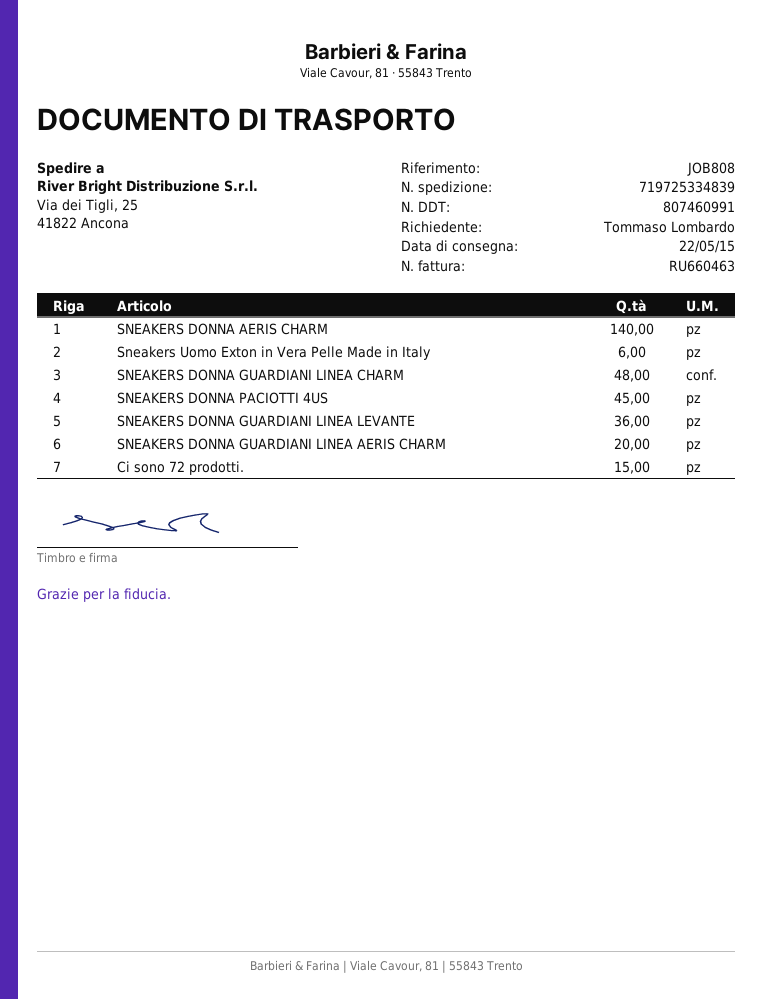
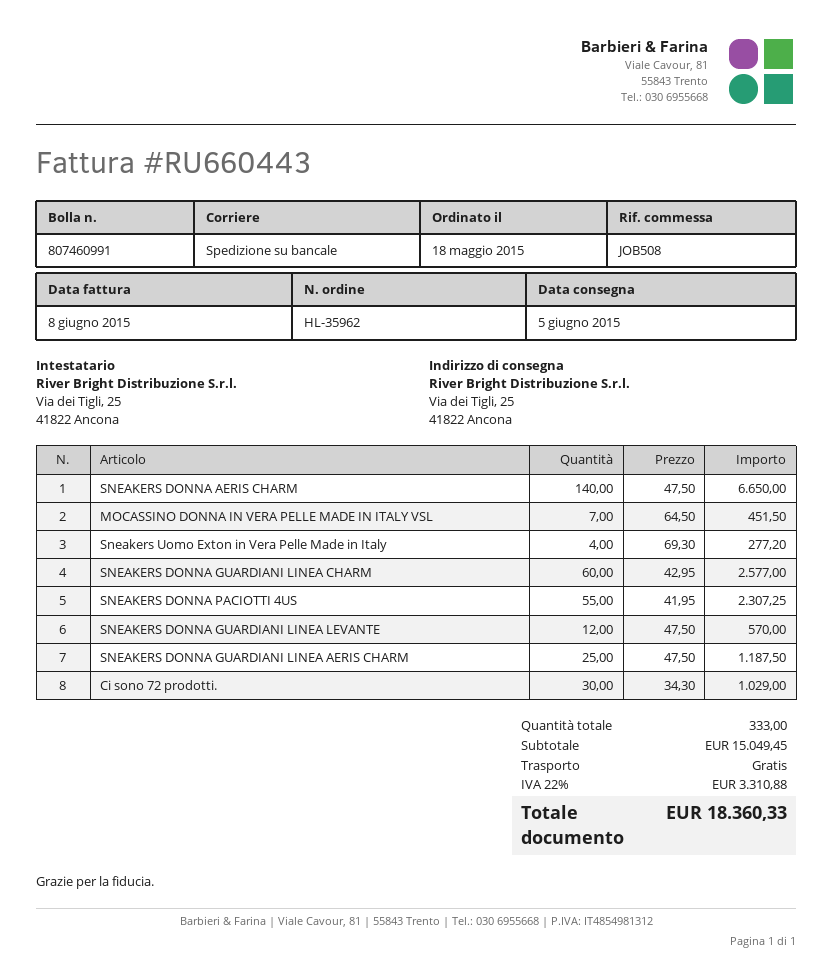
delivery date: 2015-05-22 -> 2015-06-05
invoice number: RU660463 -> RU660443
reference: JOB808 -> JOB508
Sneakers Uomo Exton in Vera Pelle Made in Italy: 6 -> 4
SNEAKERS DONNA GUARDIANI LINEA CHARM: 48 -> 60
SNEAKERS DONNA PACIOTTI 4US: 45 -> 55
SNEAKERS DONNA GUARDIANI LINEA LEVANTE: 36 -> 12
SNEAKERS DONNA GUARDIANI LINEA AERIS CHARM: 20 -> 25
Ci sono 72 prodotti.: 15 -> 30
MOCASSINO DONNA IN VERA PELLE MADE IN ITALY VSL: none -> 7

